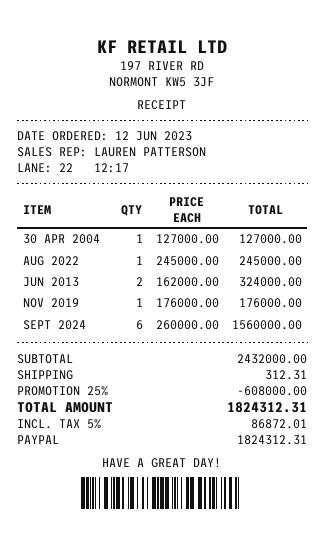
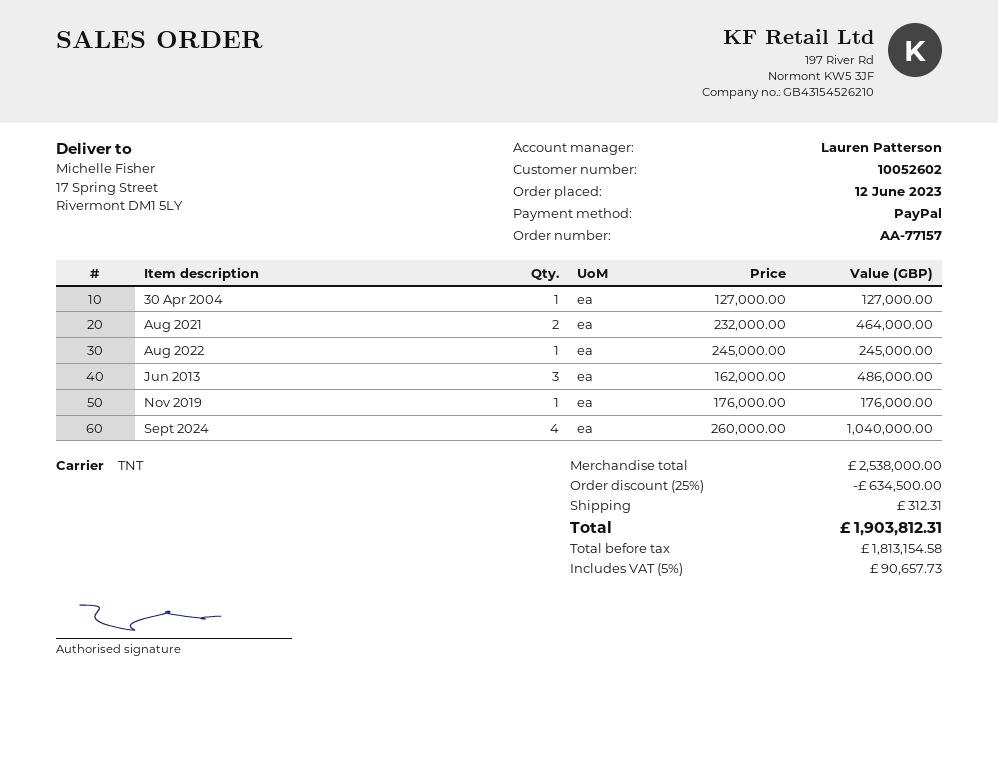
JUN 2013: 2 x 162000.00 = 324000.00 -> 3 x 162000.00 = 486000.00
SEPT 2024: 6 x 260000.00 = 1560000.00 -> 4 x 260000.00 = 1040000.00
Aug 2021: none -> 2 x 232000.00 = 464000.00
subtotal: 2432000.00 -> 2538000.00
discount: 25% = 608000.00 -> 25% = 634500.00
tax: 5% = 86872.01 -> 5% = 90657.73
total: 1824312.31 -> 1903812.31

